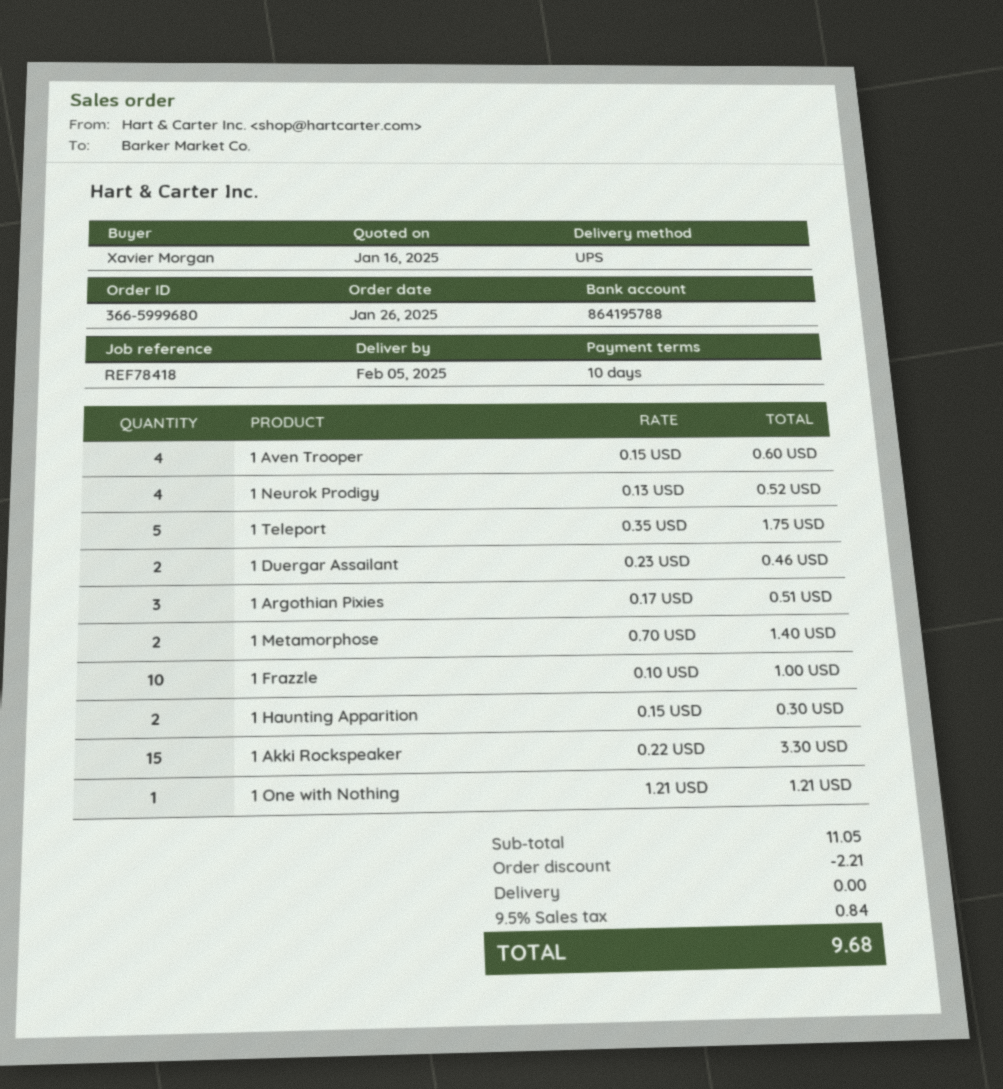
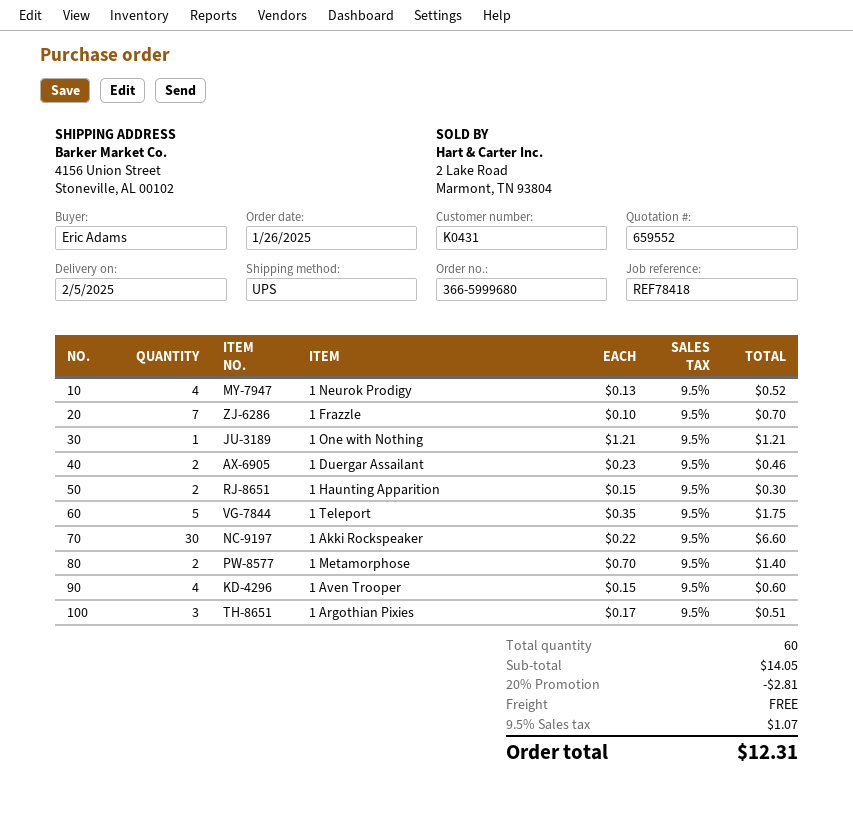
ordered by: Xavier Morgan -> Eric Adams
1 Frazzle: 10 x 0.10 = 1.00 -> 7 x 0.10 = 0.70
1 Akki Rockspeaker: 15 x 0.22 = 3.30 -> 30 x 0.22 = 6.60
subtotal: 11.05 -> 14.05
discount: 2.21 -> 2.81
tax: 9.5% = 0.84 -> 9.5% = 1.07
total: 9.68 -> 12.31

